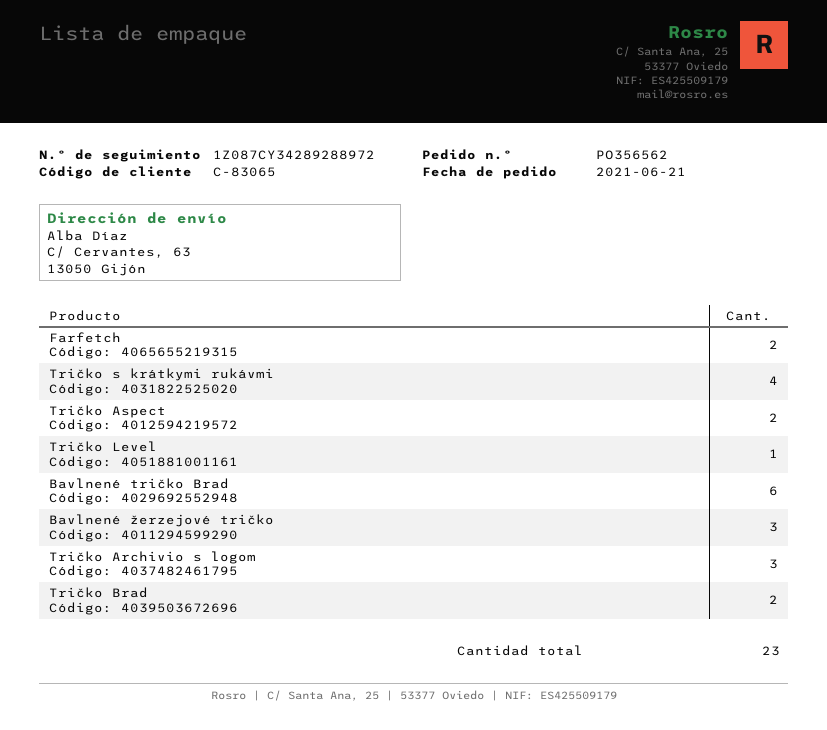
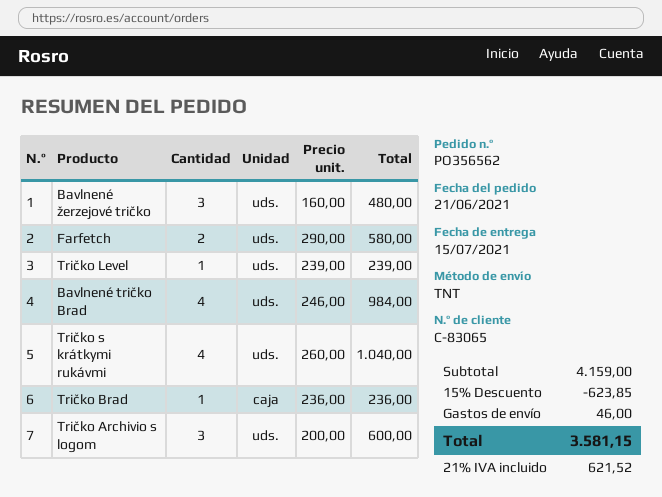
Tričko Aspect: 2 -> none
Bavlnené tričko Brad: 6 -> 4
Tričko Brad: 2 -> 1

